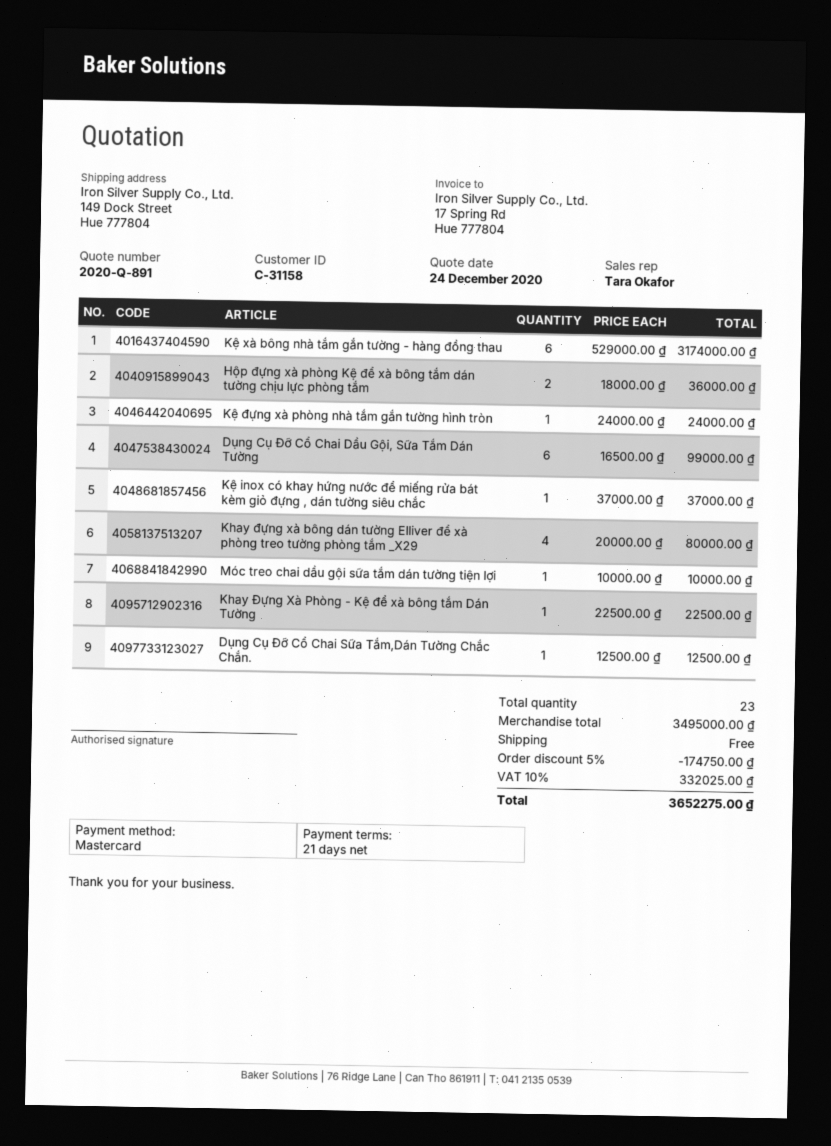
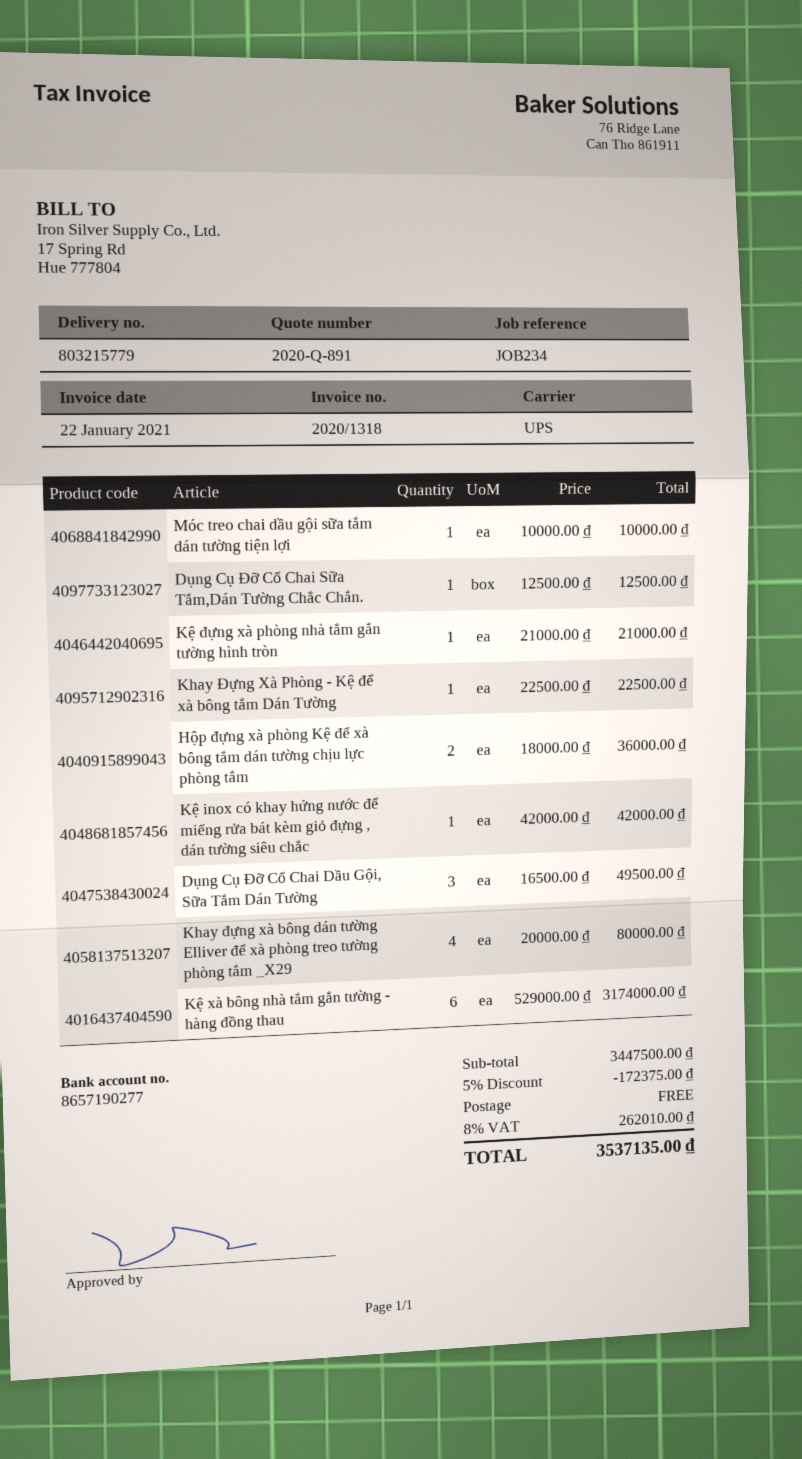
Kệ đựng xà phòng nhà tắm gắn tường hình tròn: 1 x 24000.00 = 24000.00 -> 1 x 21000.00 = 21000.00
Dụng Cụ Đỡ Cổ Chai Dầu Gội, Sữa Tắm Dán Tường: 6 x 16500.00 = 99000.00 -> 3 x 16500.00 = 49500.00
Kệ inox có khay hứng nước để miếng rửa bát kèm giỏ đựng , dán tường siêu chắc: 1 x 37000.00 = 37000.00 -> 1 x 42000.00 = 42000.00
subtotal: 3495000.00 -> 3447500.00
discount: 5% = 174750.00 -> 5% = 172375.00
tax: 10% = 332025.00 -> 8% = 262010.00
total: 3652275.00 -> 3537135.00

